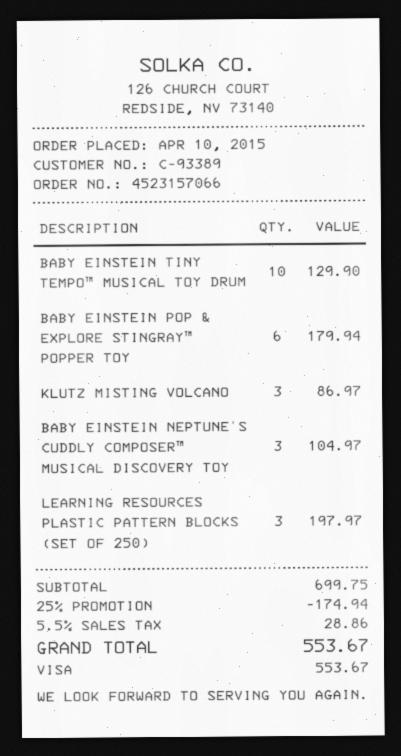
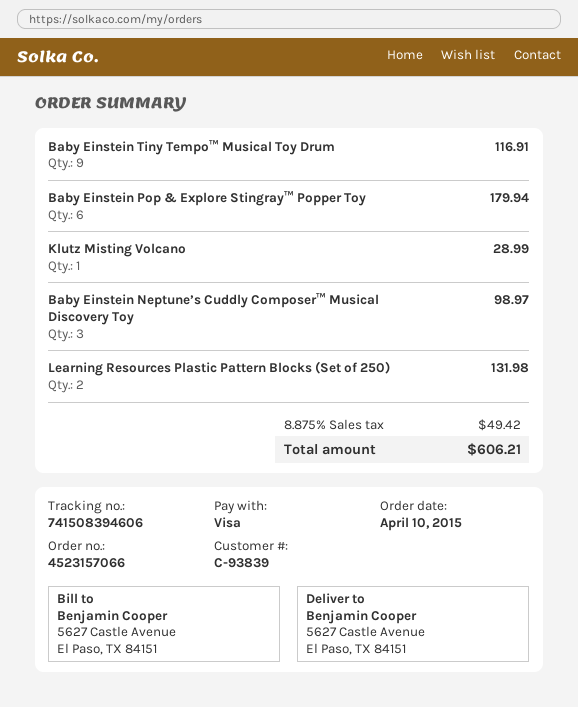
customer number: C-93389 -> C-93839
BABY EINSTEIN TINY TEMPO™ MUSICAL TOY DRUM: 10 for 129.90 -> 9 for 116.91
KLUTZ MISTING VOLCANO: 3 for 86.97 -> 1 for 28.99
BABY EINSTEIN NEPTUNE’S CUDDLY COMPOSER™ MUSICAL DISCOVERY TOY: 3 for 104.97 -> 3 for 98.97
LEARNING RESOURCES PLASTIC PATTERN BLOCKS (SET OF 250): 3 for 197.97 -> 2 for 131.98
discount: 25% = 174.94 -> none
tax: 5.5% = 28.86 -> 8.875% = 49.42
total: 553.67 -> 606.21

